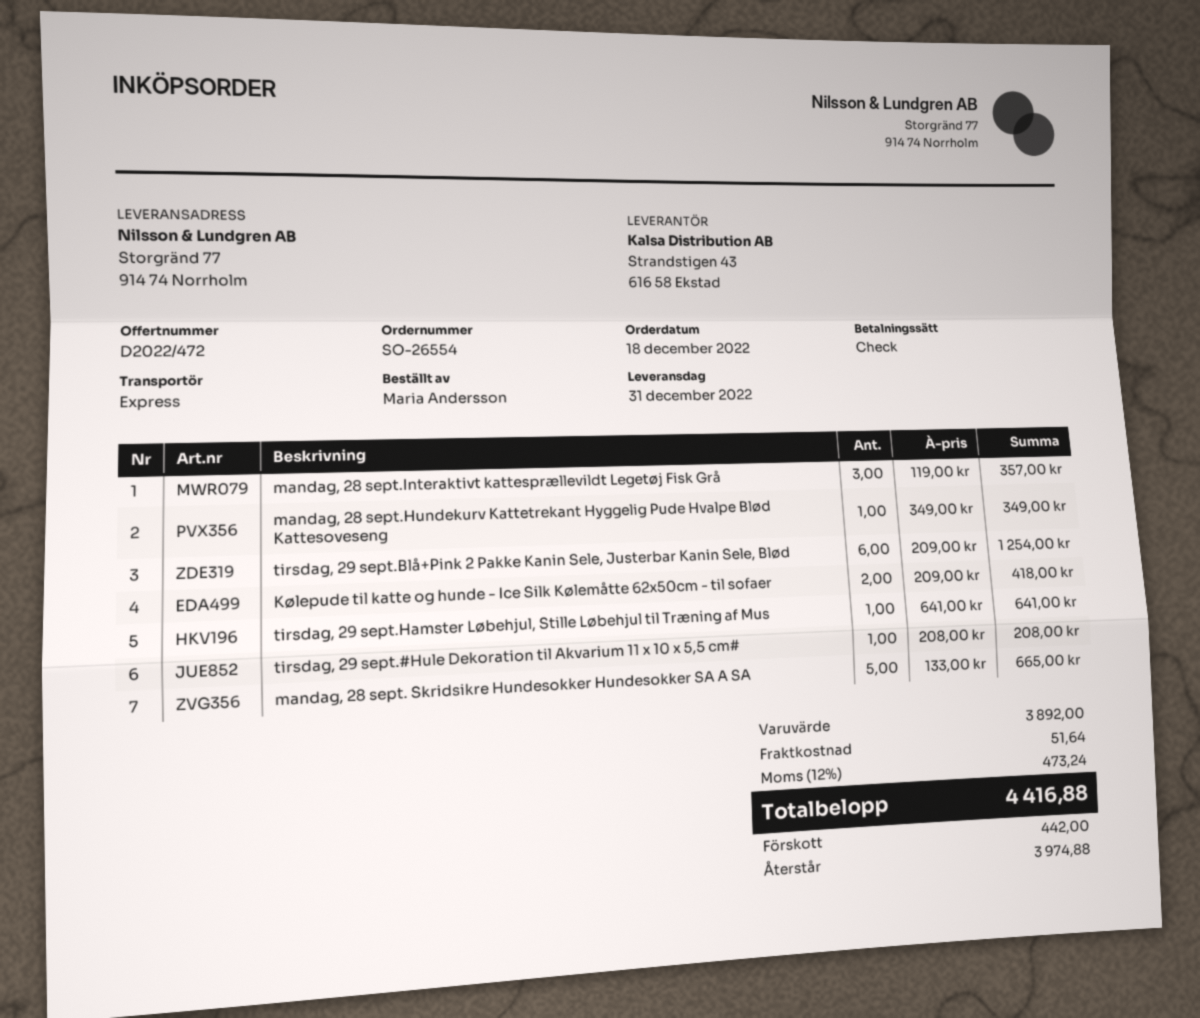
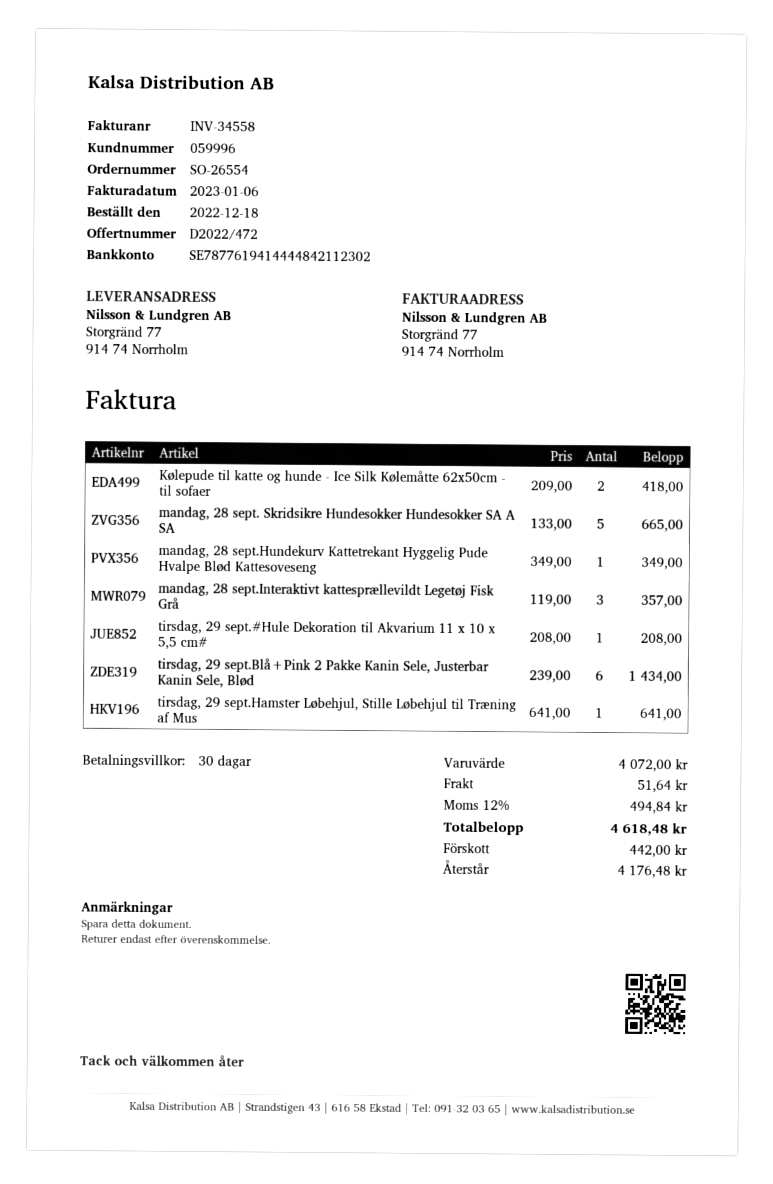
tirsdag, 29 sept.Blå+Pink 2 Pakke Kanin Sele, Justerbar Kanin Sele, Blød: 6 x 209.00 = 1254.00 -> 6 x 239.00 = 1434.00
subtotal: 3892.00 -> 4072.00
tax: 12% = 473.24 -> 12% = 494.84
total: 4416.88 -> 4618.48
balance: 3974.88 -> 4176.48

